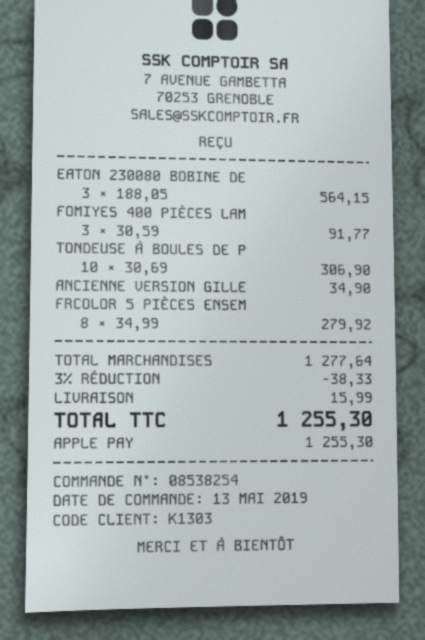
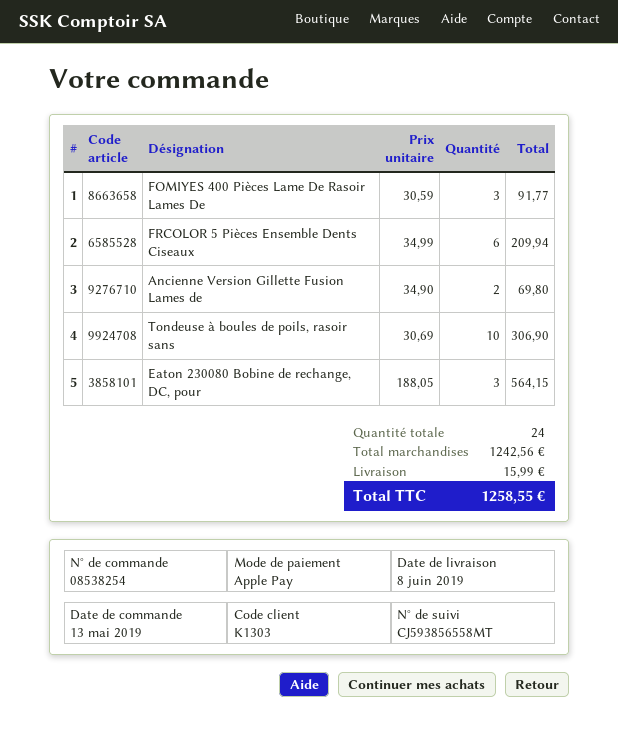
ANCIENNE VERSION GILLE: 1 x 34.90 = 34.90 -> 2 x 34.90 = 69.80
FRCOLOR 5 PIÈCES ENSEM: 8 x 34.99 = 279.92 -> 6 x 34.99 = 209.94
subtotal: 1277.64 -> 1242.56
discount: 3% = 38.33 -> none
total: 1255.30 -> 1258.55

